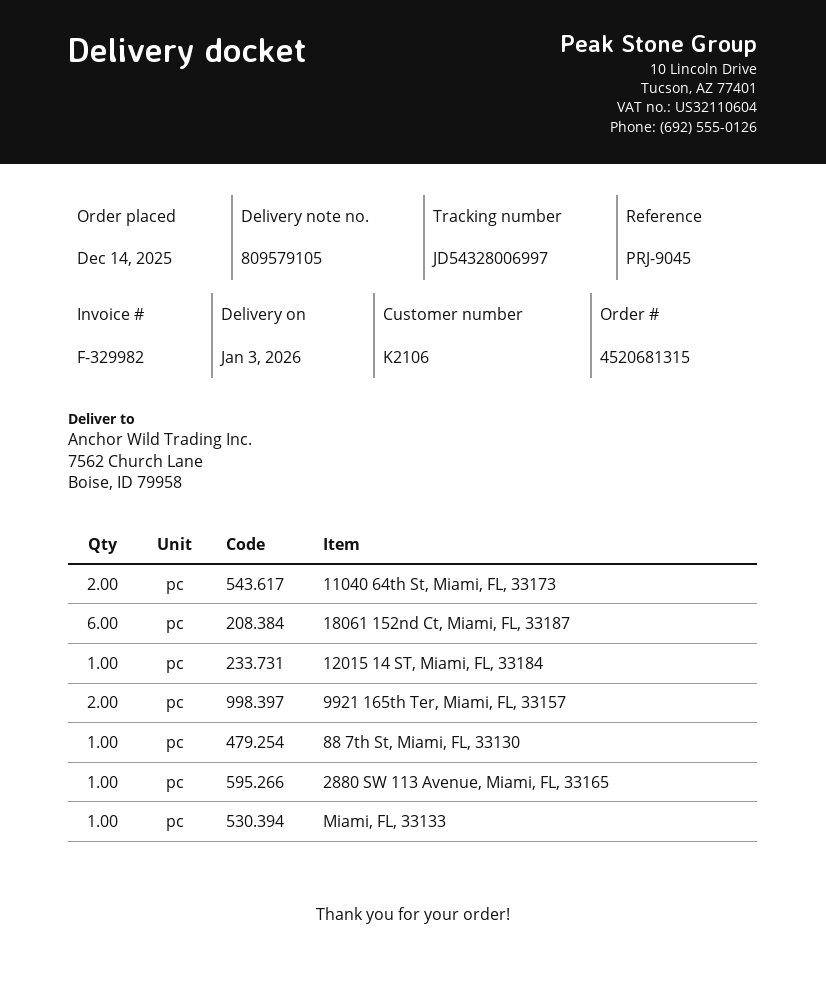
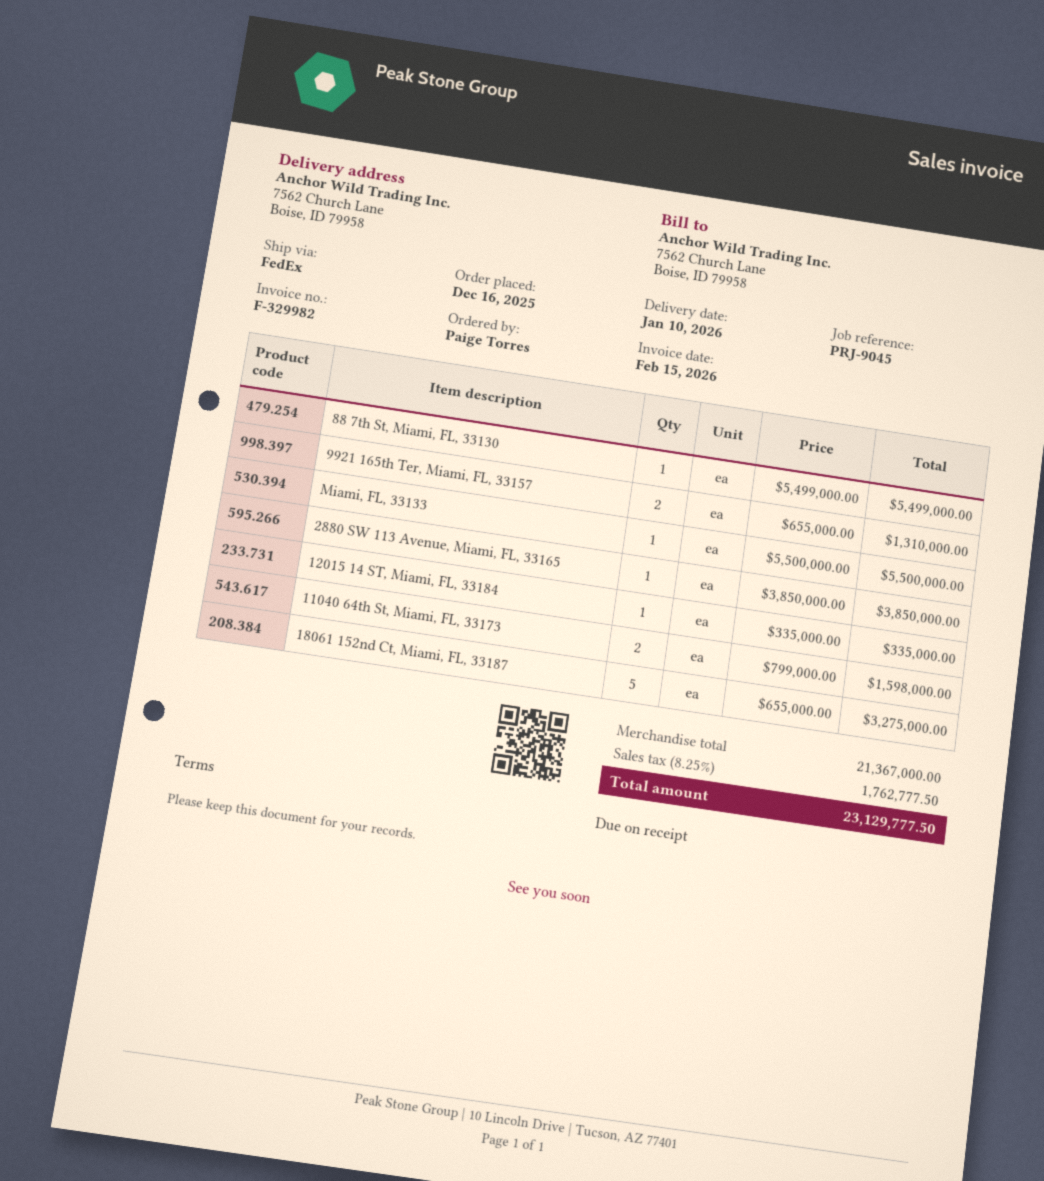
order date: 2025-12-14 -> 2025-12-16
delivery date: 2026-01-03 -> 2026-01-10
18061 152nd Ct, Miami, FL, 33187: 6 -> 5

